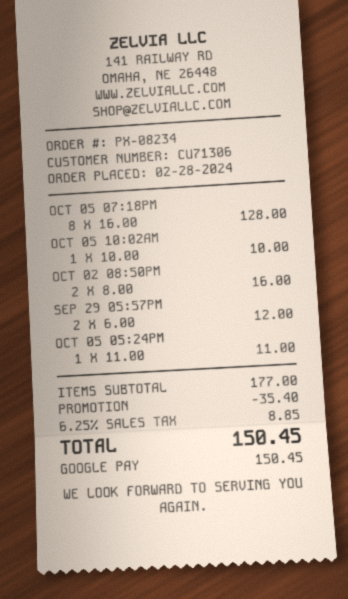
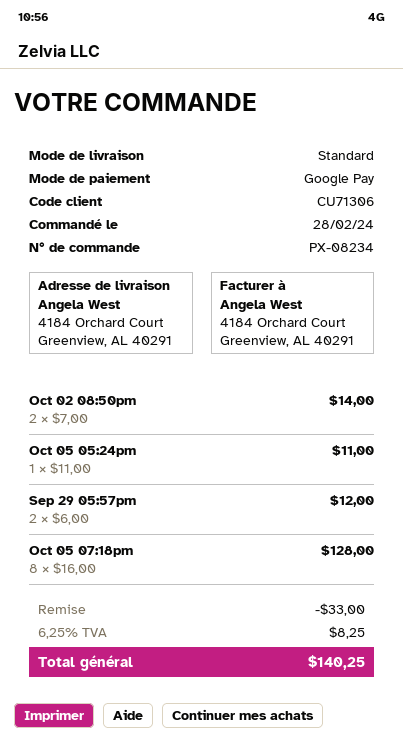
OCT 05 10:02AM: 1 x 10.00 = 10.00 -> none
OCT 02 08:50PM: 2 x 8.00 = 16.00 -> 2 x 7.00 = 14.00
discount: 35.40 -> 33.00
tax: 6.25% = 8.85 -> 6.25% = 8.25
total: 150.45 -> 140.25

